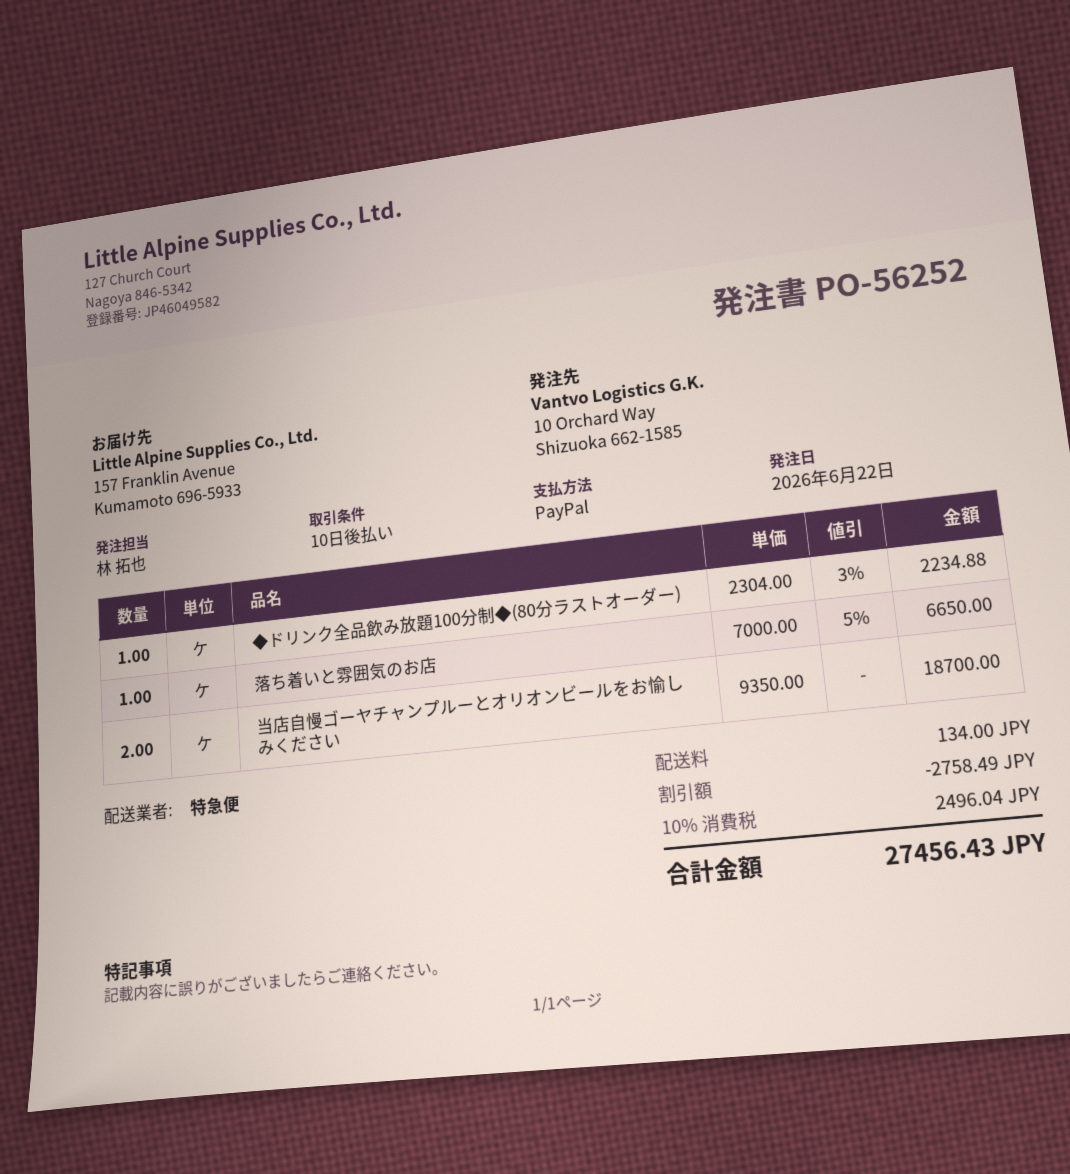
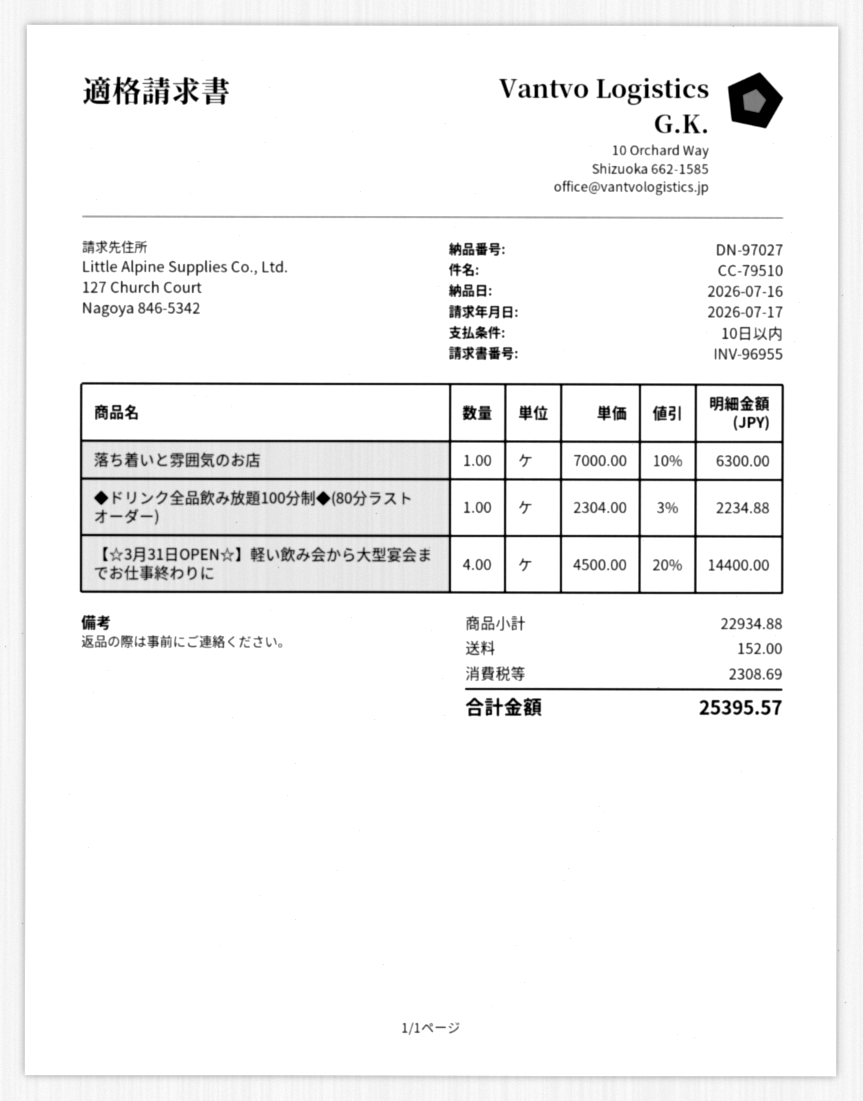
落ち着いと雰囲気のお店: 1 x 7000.00 - 5% = 6650.00 -> 1 x 7000.00 - 10% = 6300.00
当店自慢ゴーヤチャンプルーとオリオンビールをお愉しみください: 2 x 9350.00 = 18700.00 -> none
【☆3月31日OPEN☆】軽い飲み会から大型宴会までお仕事終わりに: none -> 4 x 4500.00 - 20% = 14400.00
discount: 2758.49 -> none
shipping: 134.00 -> 152.00
tax: 2496.04 -> 2308.69
total: 27456.43 -> 25395.57

